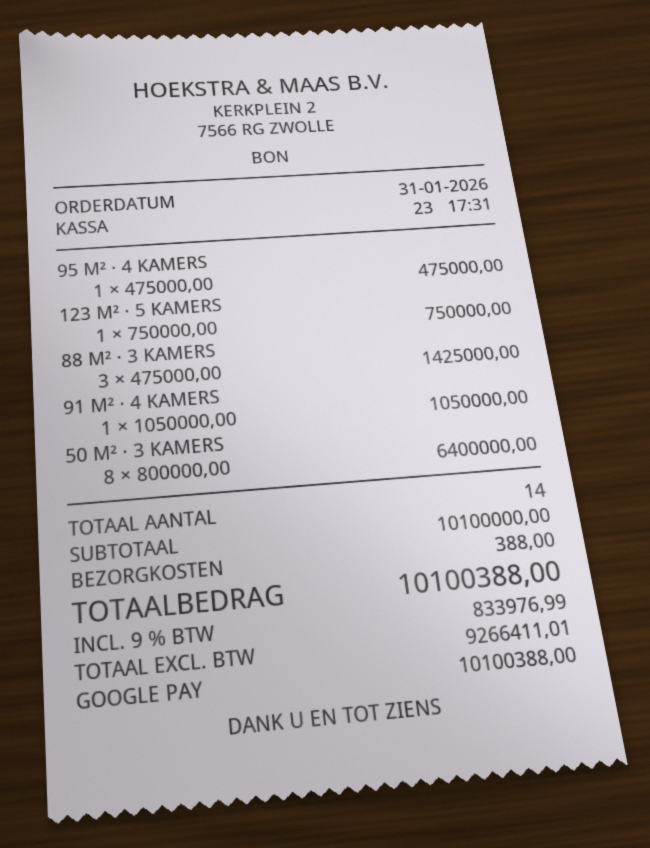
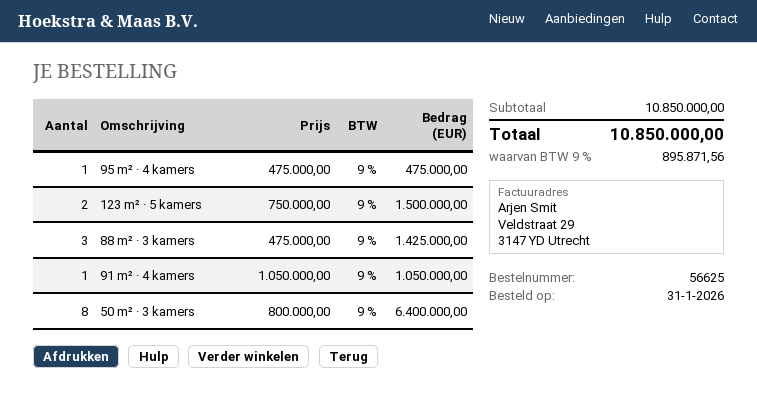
123 M² · 5 KAMERS: 1 x 750000.00 = 750000.00 -> 2 x 750000.00 = 1500000.00
subtotal: 10100000.00 -> 10850000.00
shipping: 388.00 -> none
tax: 9% = 833976.99 -> 9% = 895871.56
total: 10100388.00 -> 10850000.00

